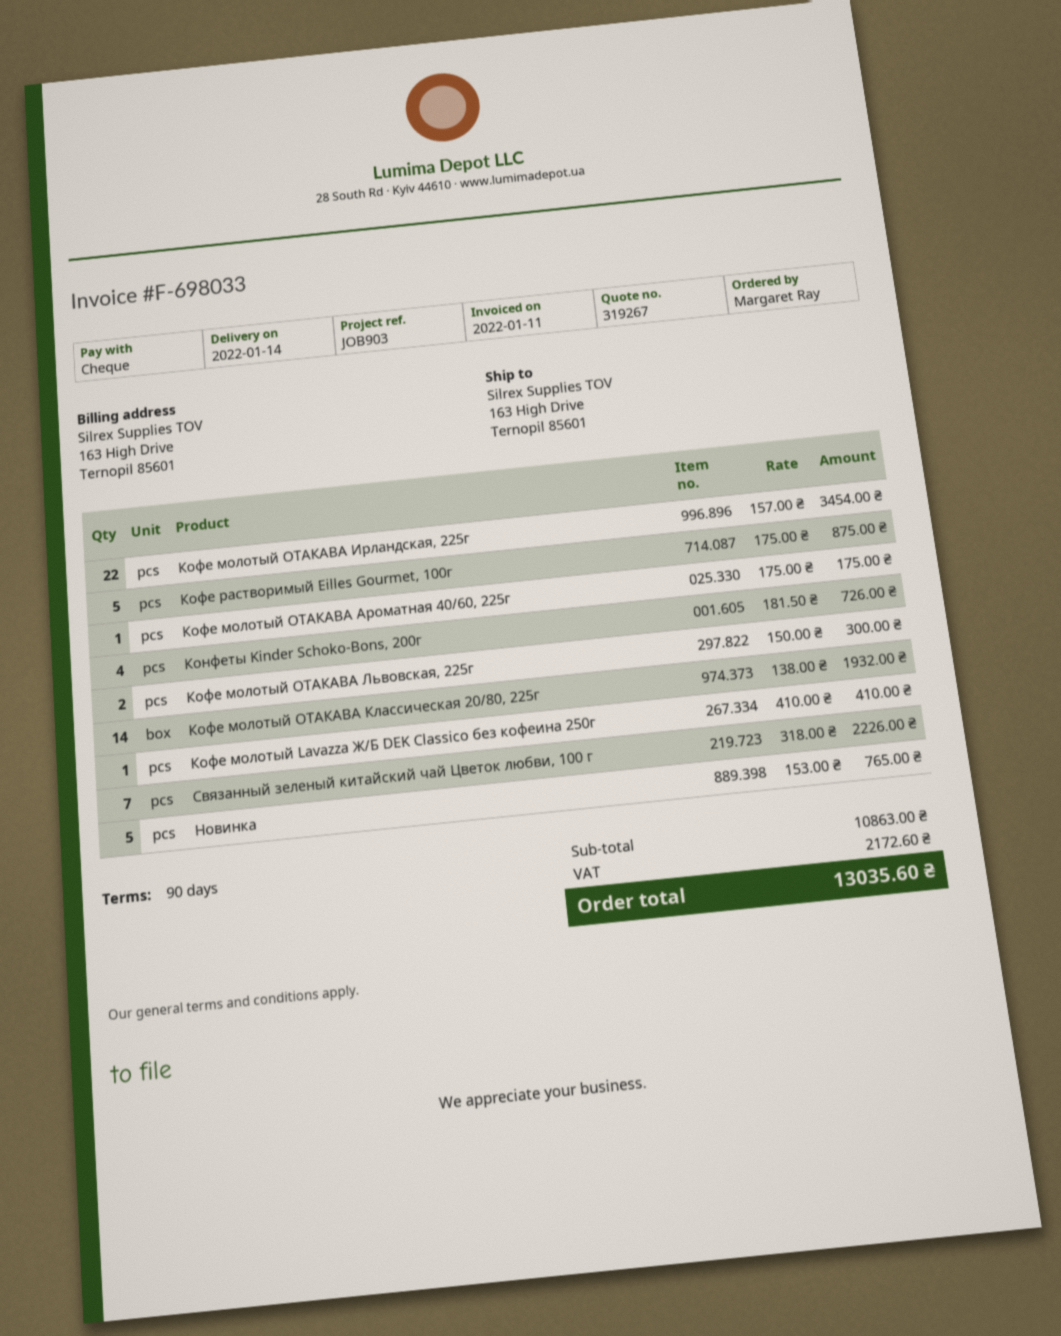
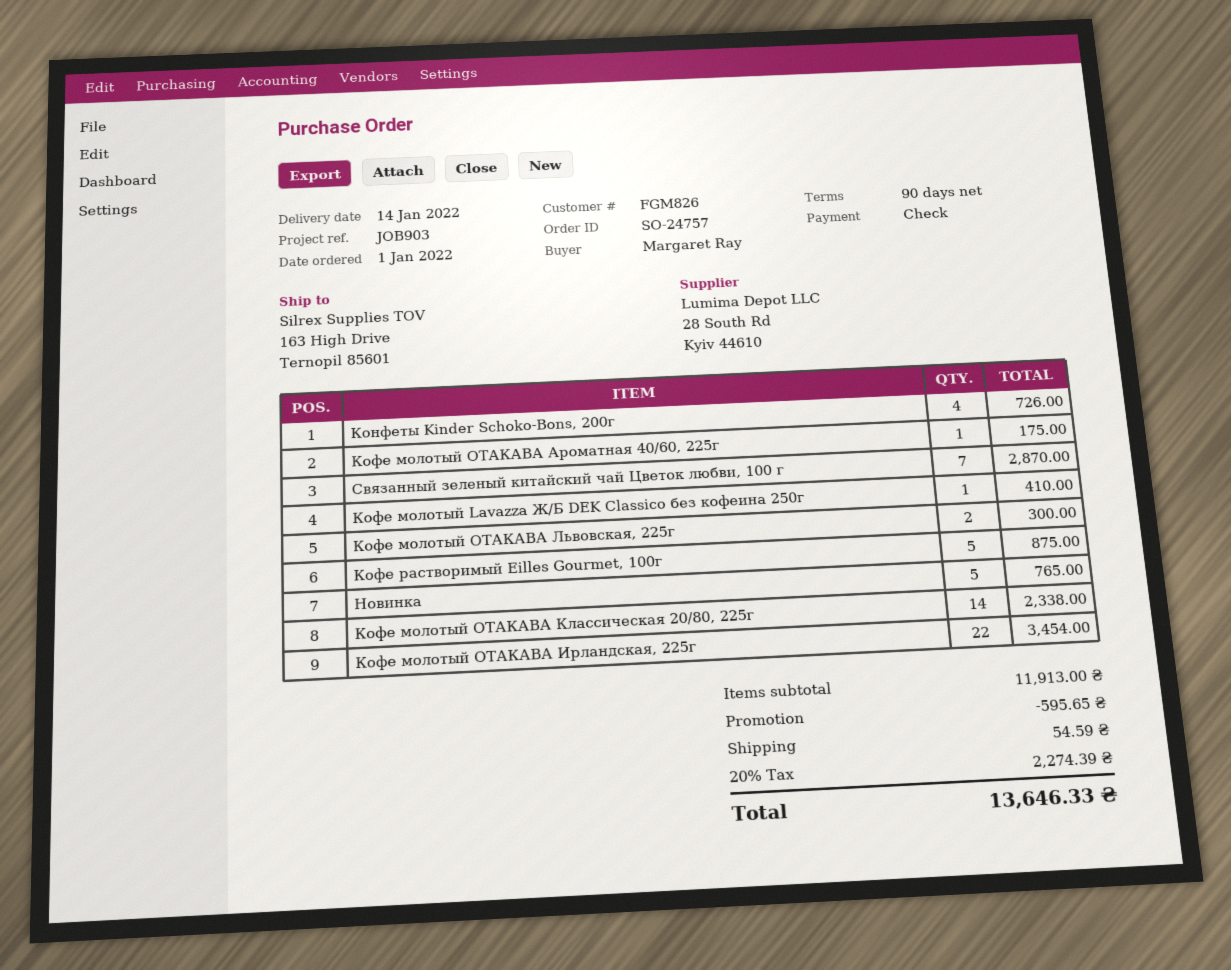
Кофе молотый ОТАКАВА Классическая 20/80, 225г: 14 for 1932.00 -> 14 for 2338.00
Связанный зеленый китайский чай Цветок любви, 100 г: 7 for 2226.00 -> 7 for 2870.00
subtotal: 10863.00 -> 11913.00
discount: none -> 595.65
shipping: none -> 54.59
tax: 2172.60 -> 2274.39
total: 13035.60 -> 13646.33

